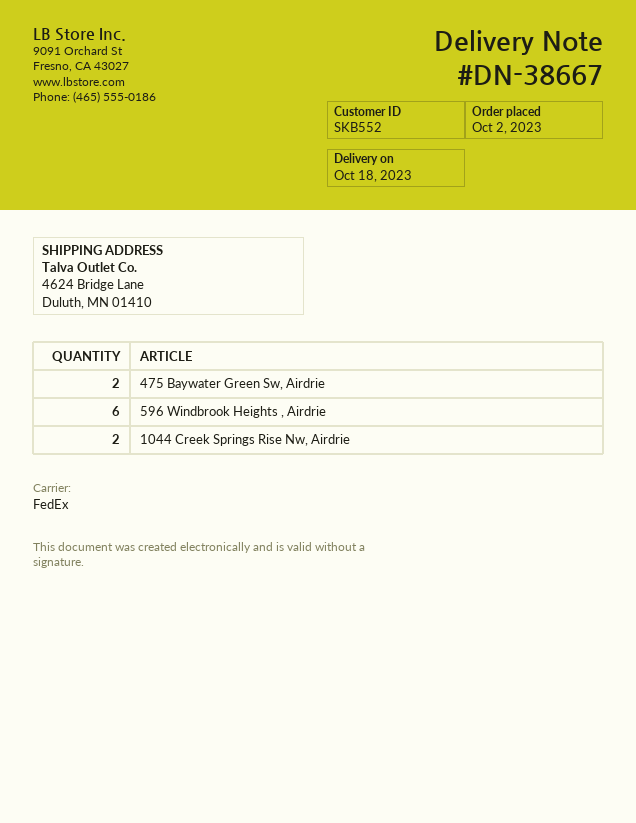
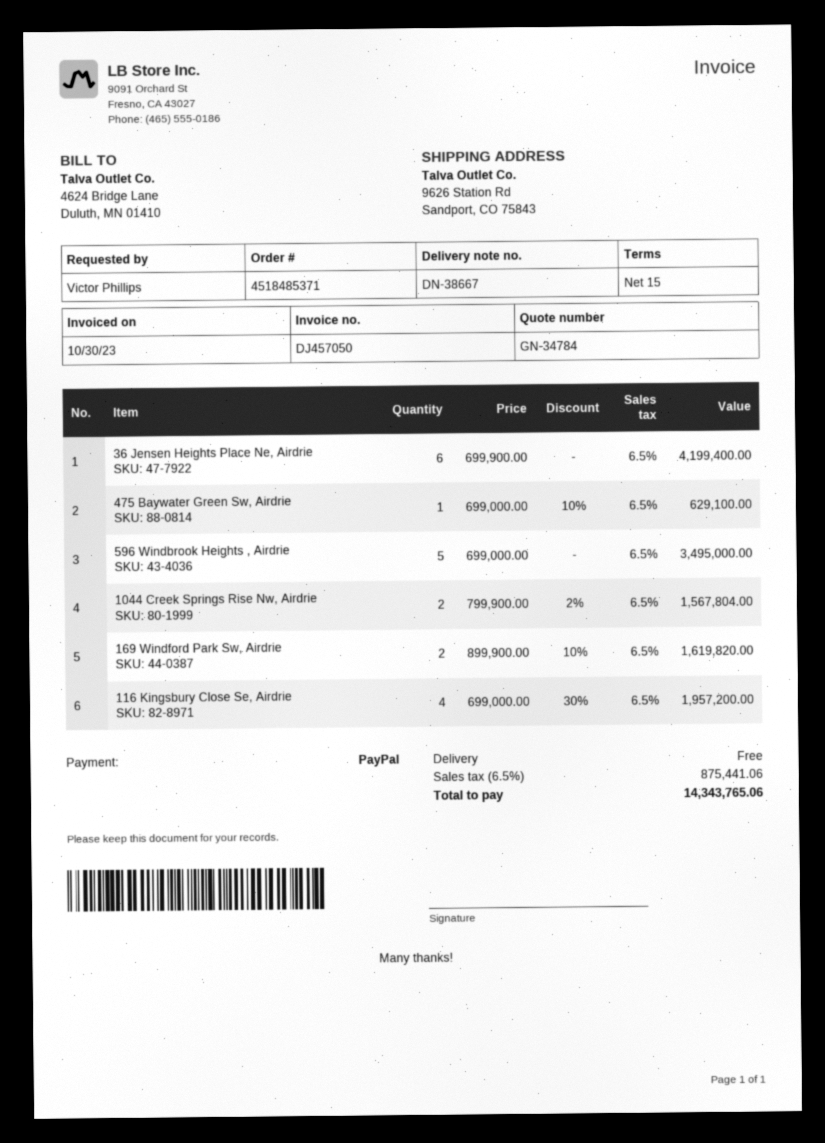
ship to: 4624 Bridge Lane, Duluth, MN 01410 -> 9626 Station Rd, Sandport, CO 75843
475 Baywater Green Sw, Airdrie: 2 -> 1
596 Windbrook Heights , Airdrie: 6 -> 5
36 Jensen Heights Place Ne, Airdrie: none -> 6
169 Windford Park Sw, Airdrie: none -> 2
116 Kingsbury Close Se, Airdrie: none -> 4

